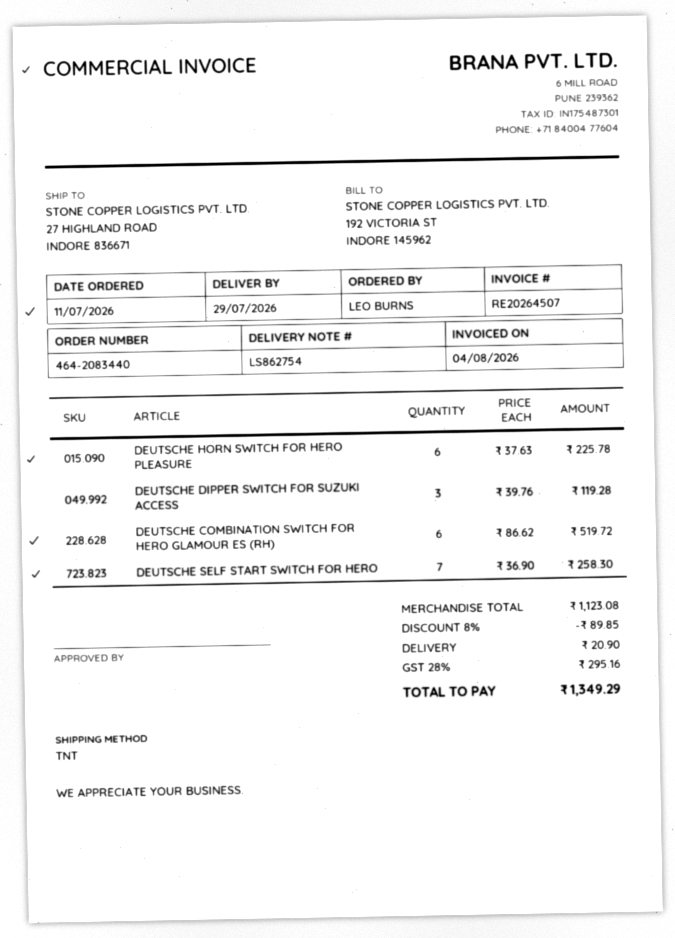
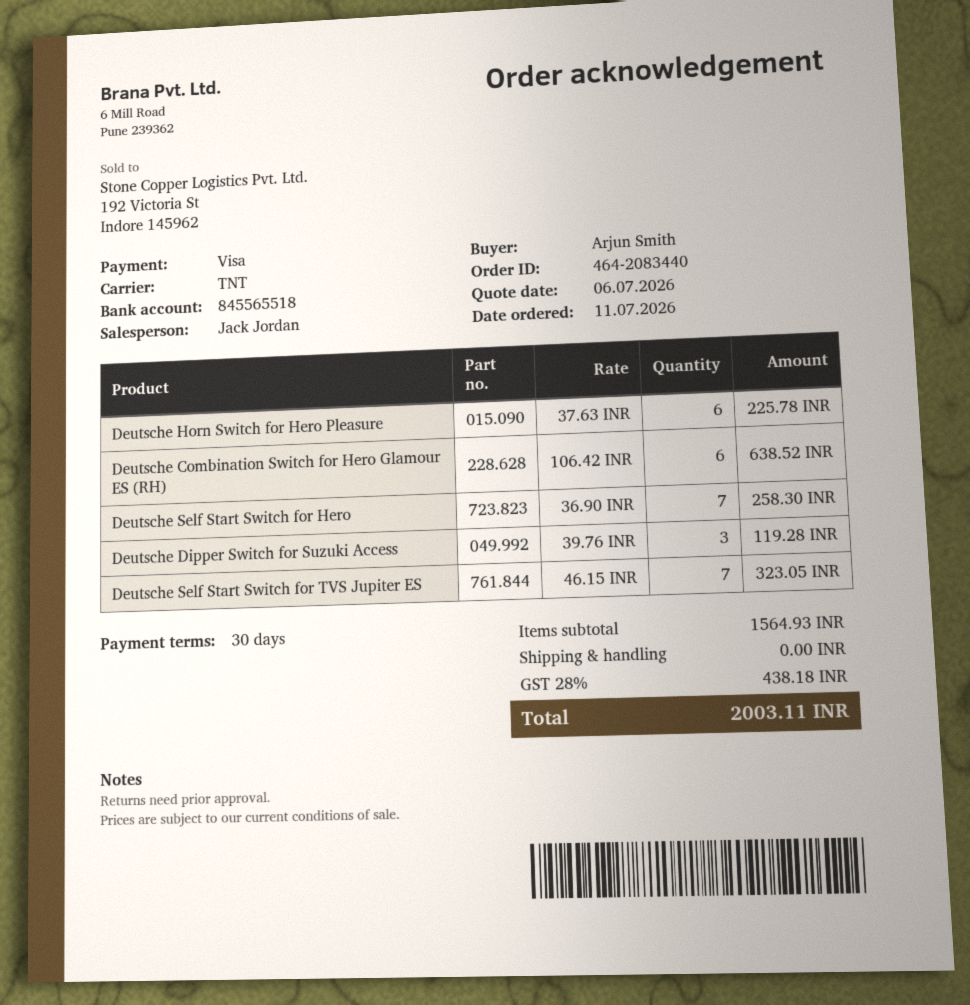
ordered by: LEO BURNS -> Arjun Smith
DEUTSCHE COMBINATION SWITCH FOR HERO GLAMOUR ES (RH): 6 x 86.62 = 519.72 -> 6 x 106.42 = 638.52
Deutsche Self Start Switch for TVS Jupiter ES: none -> 7 x 46.15 = 323.05
subtotal: 1123.08 -> 1564.93
discount: 8% = 89.85 -> none
shipping: 20.90 -> 0.00
tax: 28% = 295.16 -> 28% = 438.18
total: 1349.29 -> 2003.11

